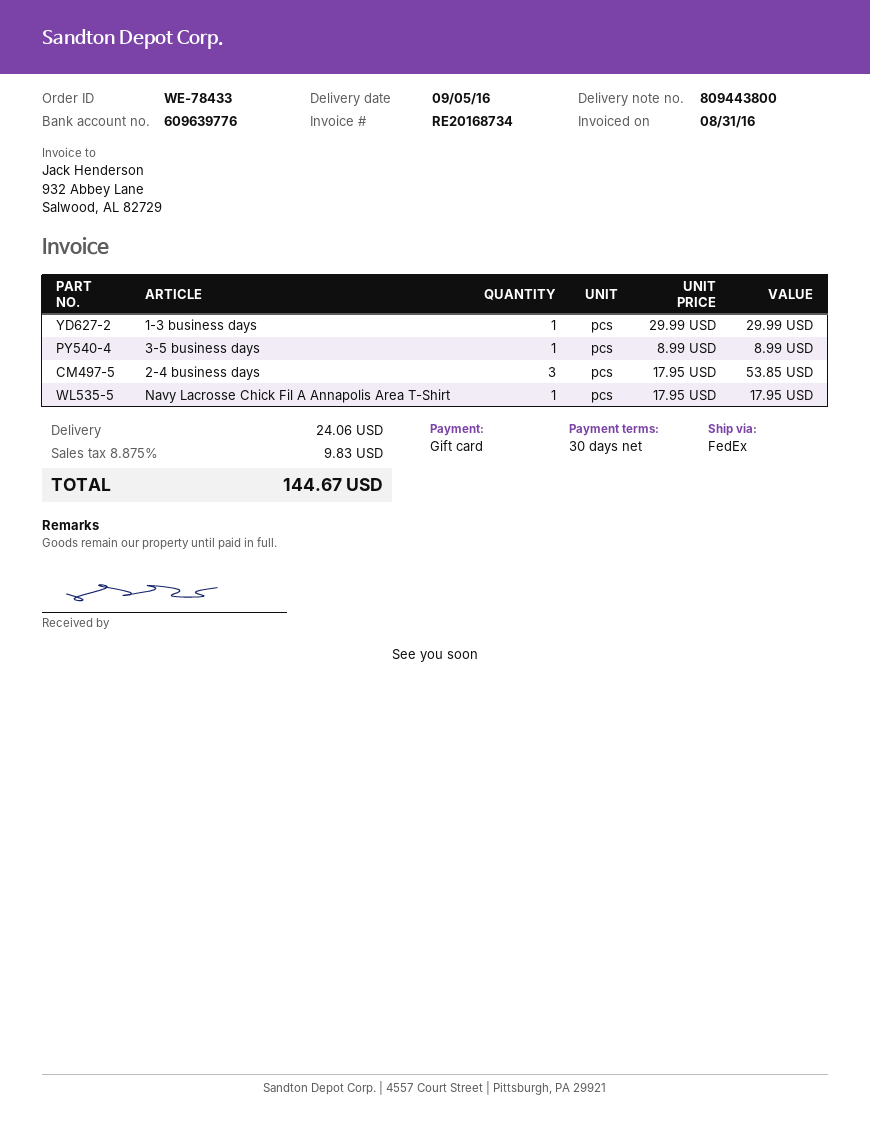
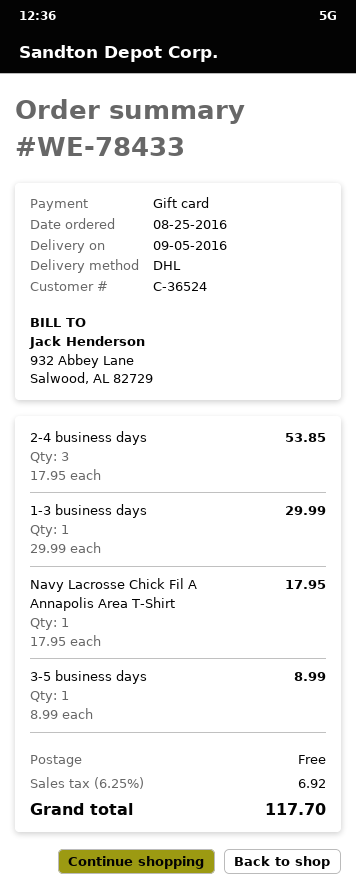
shipping method: FedEx -> DHL
shipping: 24.06 -> 0.00
tax: 8.875% = 9.83 -> 6.25% = 6.92
total: 144.67 -> 117.70

